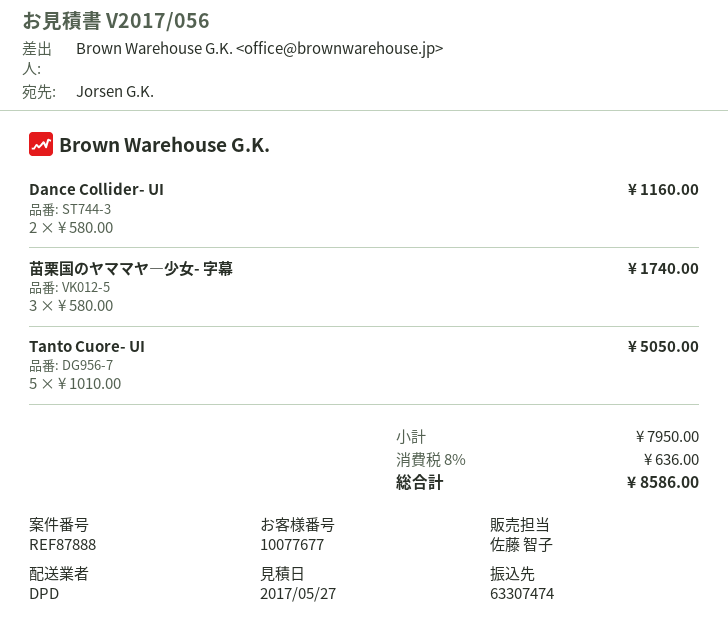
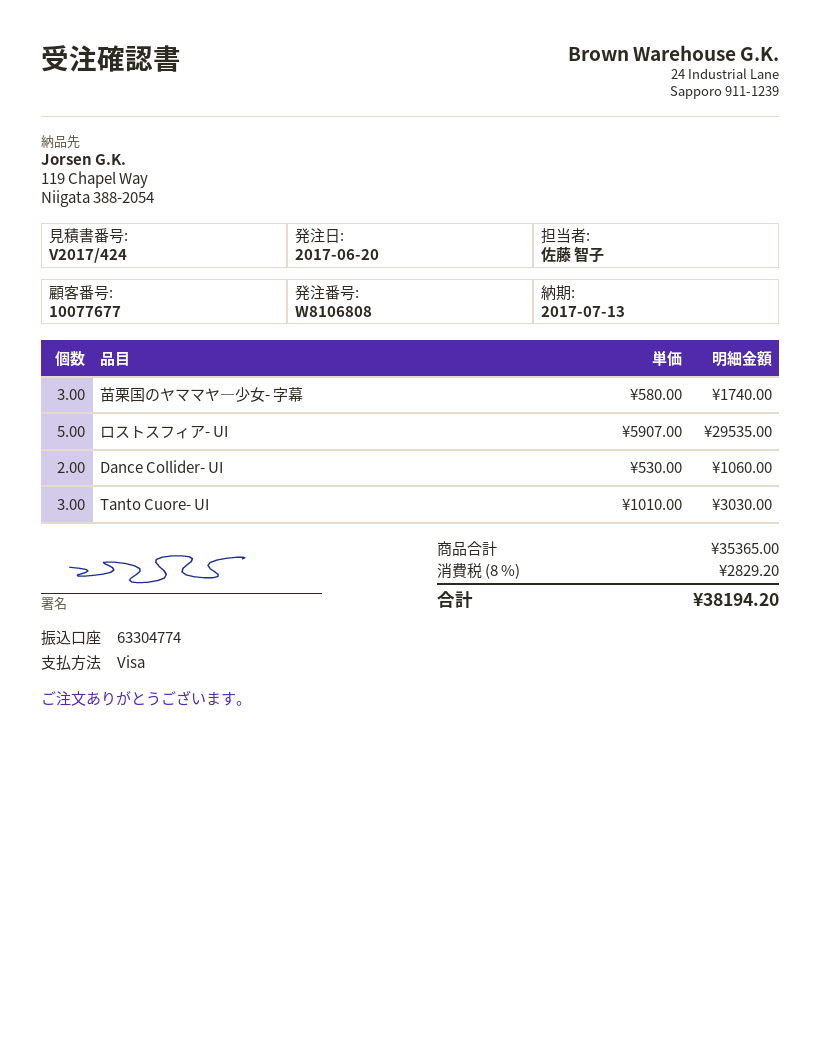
quote number: V2017/056 -> V2017/424
bank account: 63307474 -> 63304774
Dance Collider- UI: 2 x 580.00 = 1160.00 -> 2 x 530.00 = 1060.00
Tanto Cuore- UI: 5 x 1010.00 = 5050.00 -> 3 x 1010.00 = 3030.00
ロストスフィア- UI: none -> 5 x 5907.00 = 29535.00
subtotal: 7950.00 -> 35365.00
tax: 8% = 636.00 -> 8% = 2829.20
total: 8586.00 -> 38194.20

